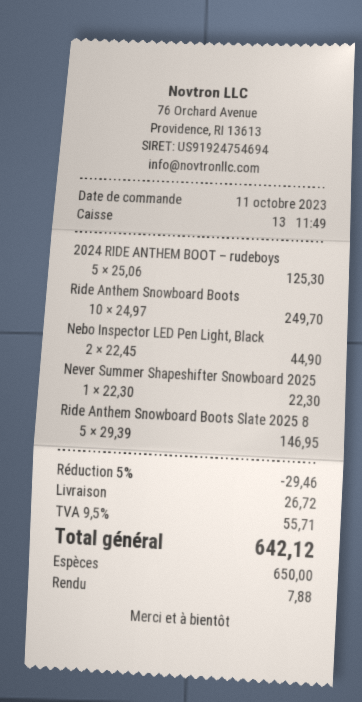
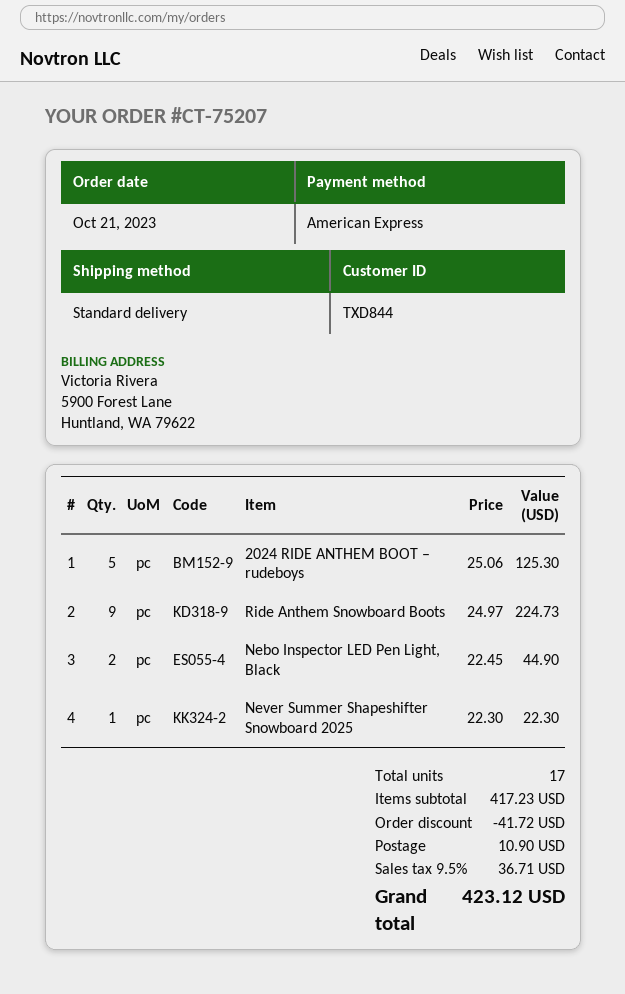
order date: 2023-10-11 -> 2023-10-21
payment method: cash -> American Express
Ride Anthem Snowboard Boots: 10 x 24.97 = 249.70 -> 9 x 24.97 = 224.73
Ride Anthem Snowboard Boots Slate 2025 8: 5 x 29.39 = 146.95 -> none
discount: 29.46 -> 41.72
shipping: 26.72 -> 10.90
tax: 9.5% = 55.71 -> 9.5% = 36.71
total: 642.12 -> 423.12

